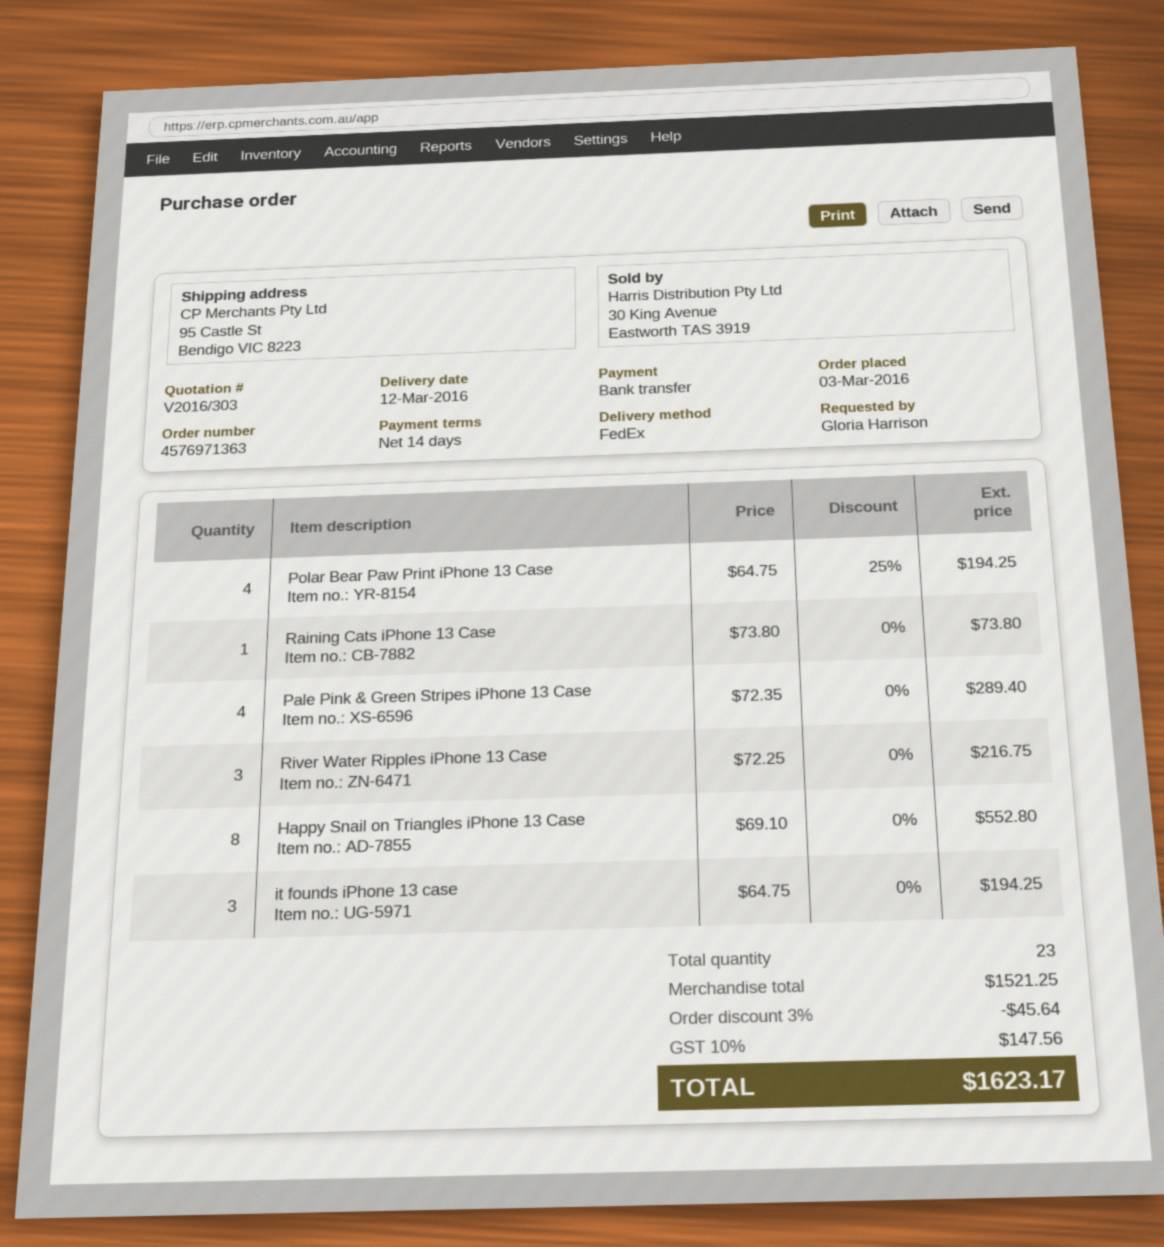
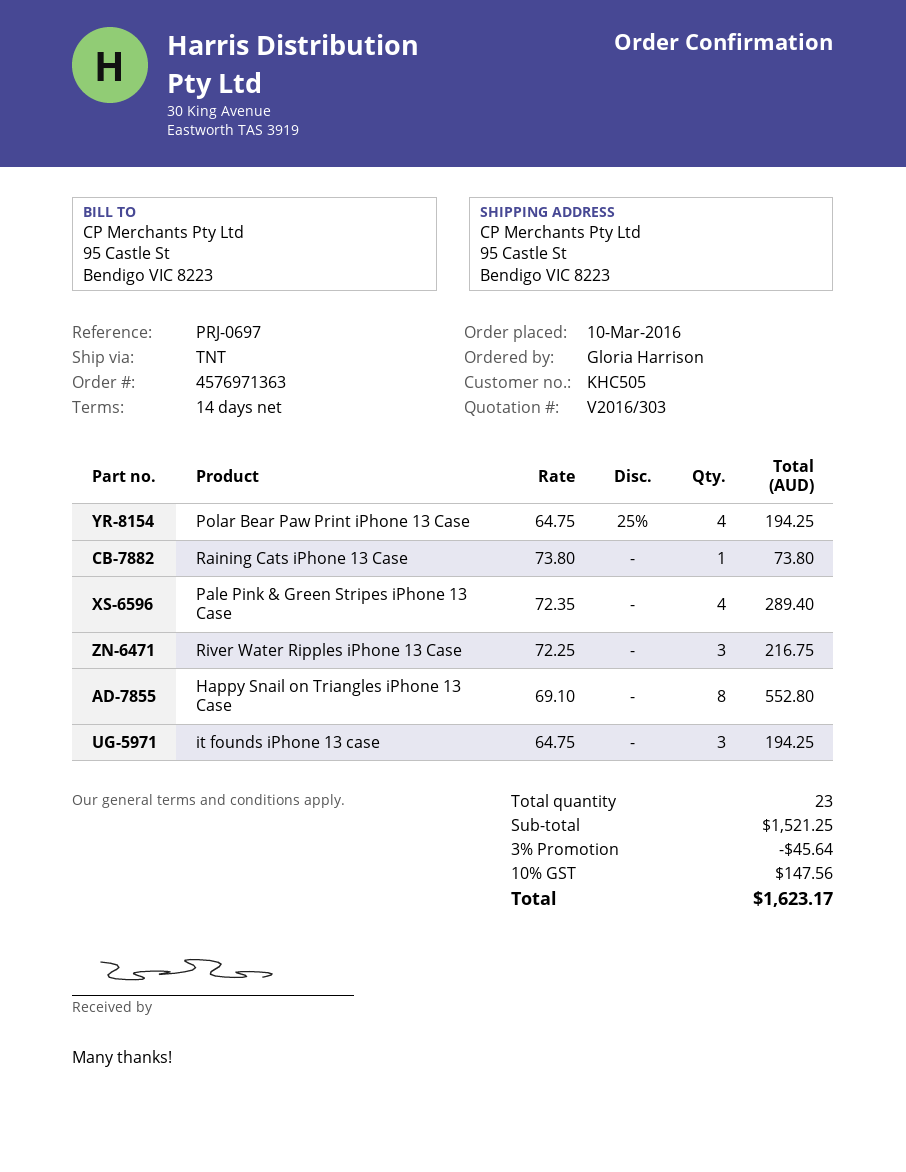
order date: 2016-03-03 -> 2016-03-10
shipping method: FedEx -> TNT

